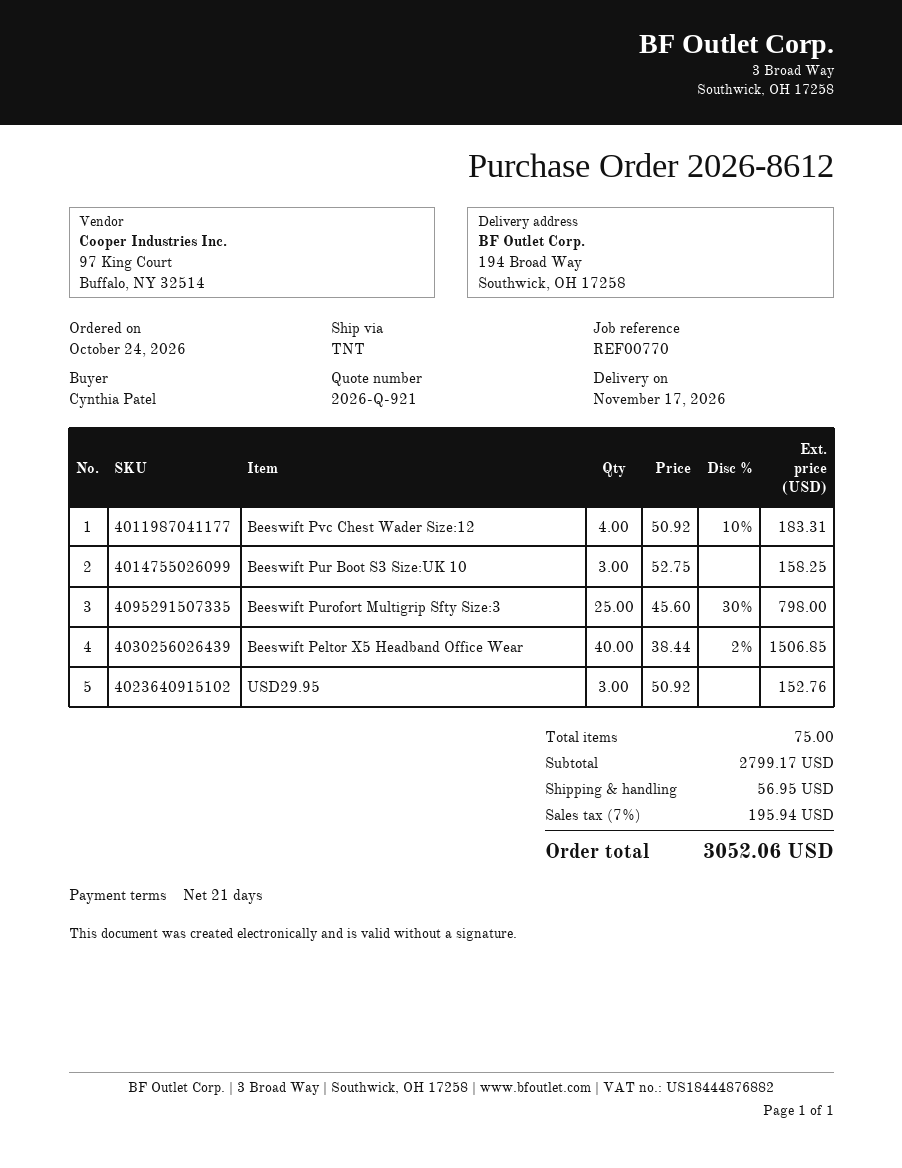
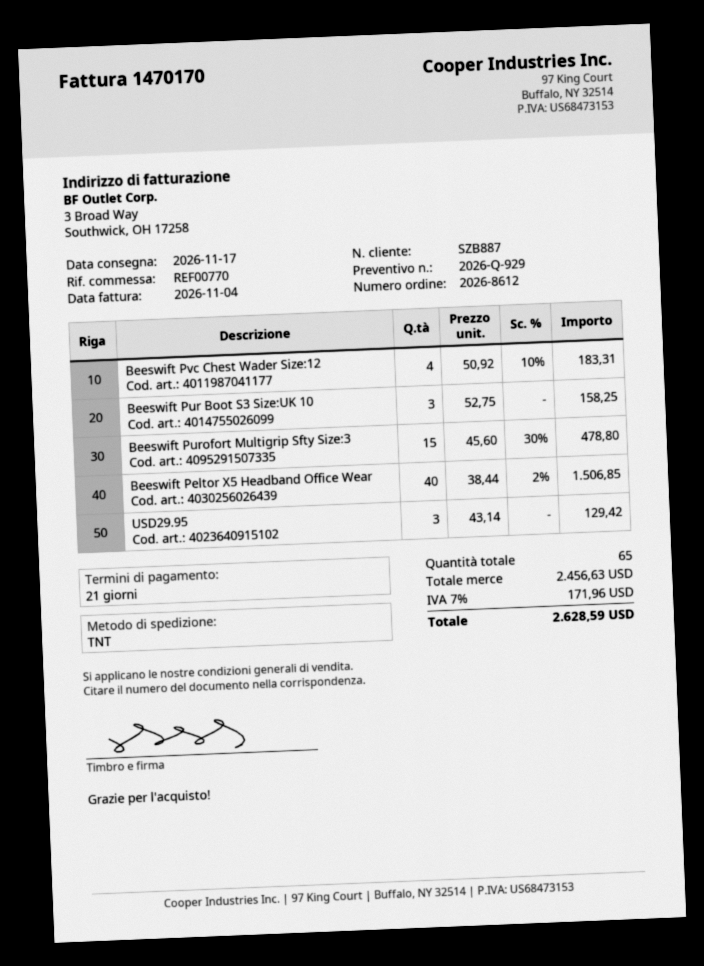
quote number: 2026-Q-921 -> 2026-Q-929
Beeswift Purofort Multigrip Sfty Size:3: 25 x 45.60 - 30% = 798.00 -> 15 x 45.60 - 30% = 478.80
USD29.95: 3 x 50.92 = 152.76 -> 3 x 43.14 = 129.42
total quantity: 75 -> 65
subtotal: 2799.17 -> 2456.63
shipping: 56.95 -> none
tax: 7% = 195.94 -> 7% = 171.96
total: 3052.06 -> 2628.59

